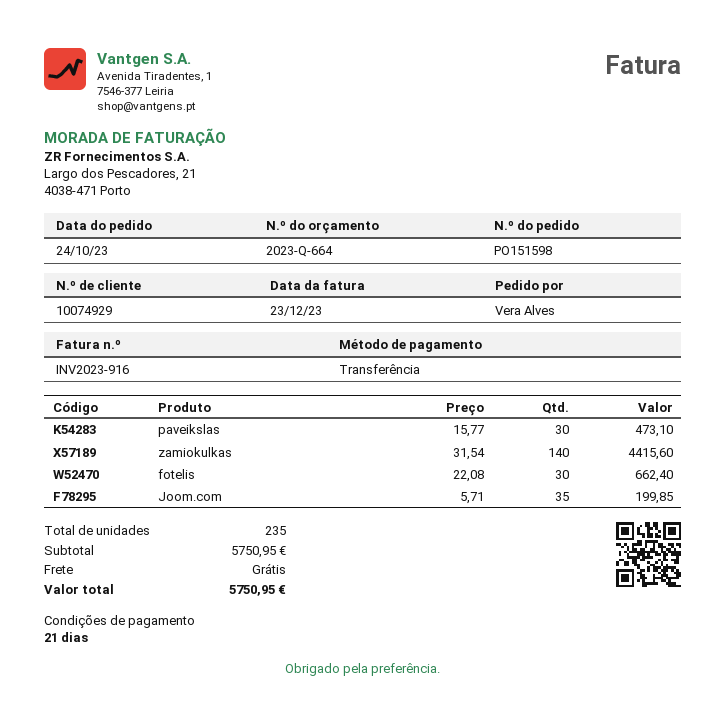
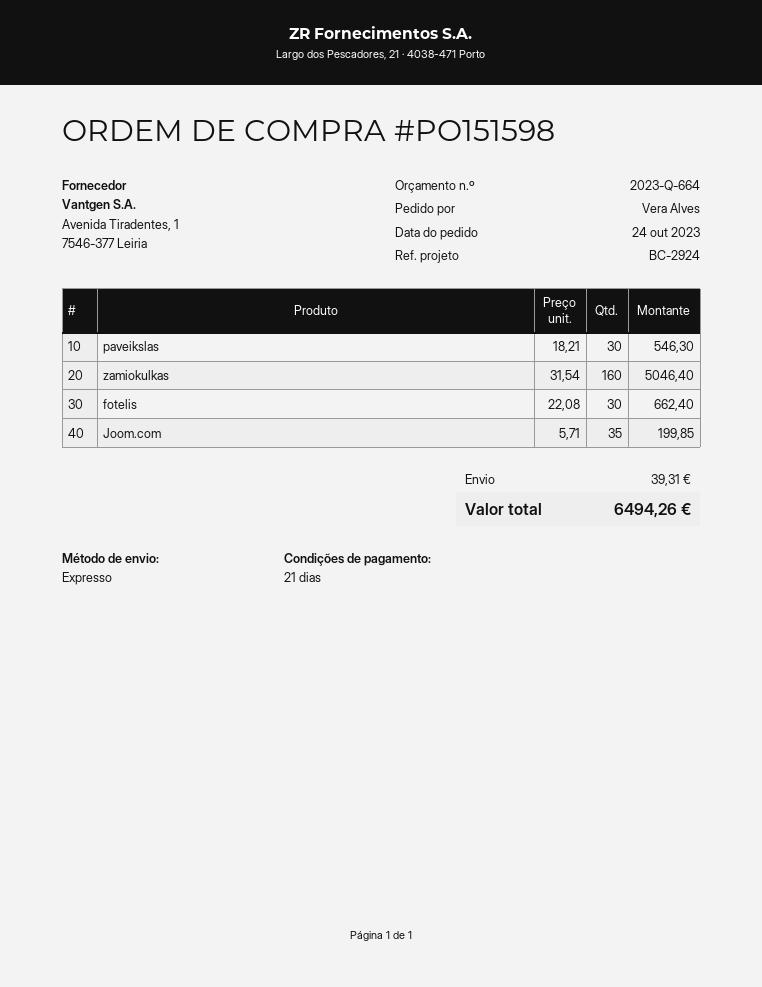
paveikslas: 30 x 15.77 = 473.10 -> 30 x 18.21 = 546.30
zamiokulkas: 140 x 31.54 = 4415.60 -> 160 x 31.54 = 5046.40
shipping: 0.00 -> 39.31
total: 5750.95 -> 6494.26

